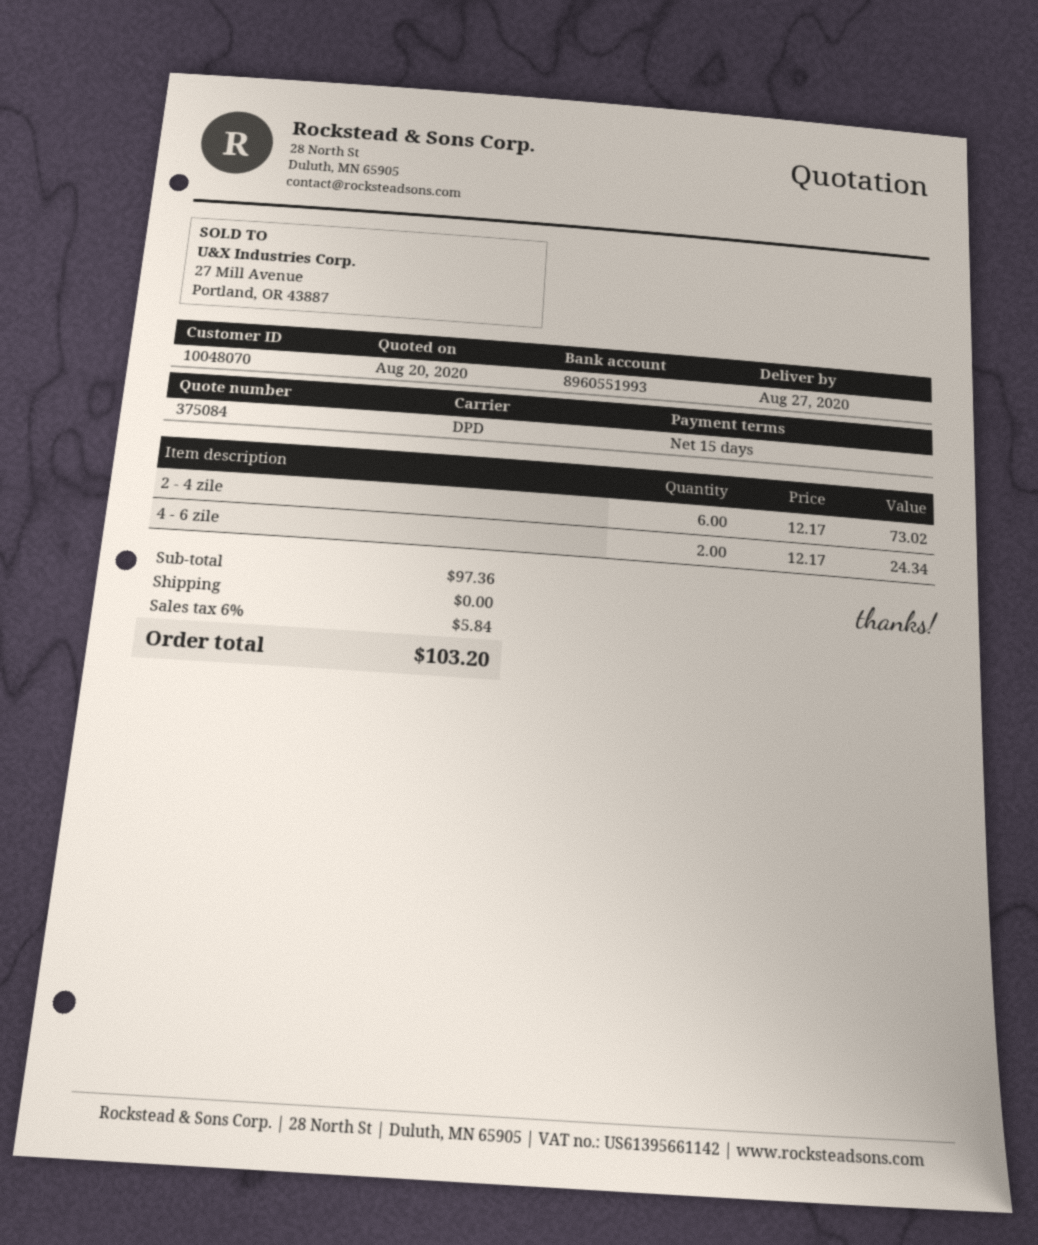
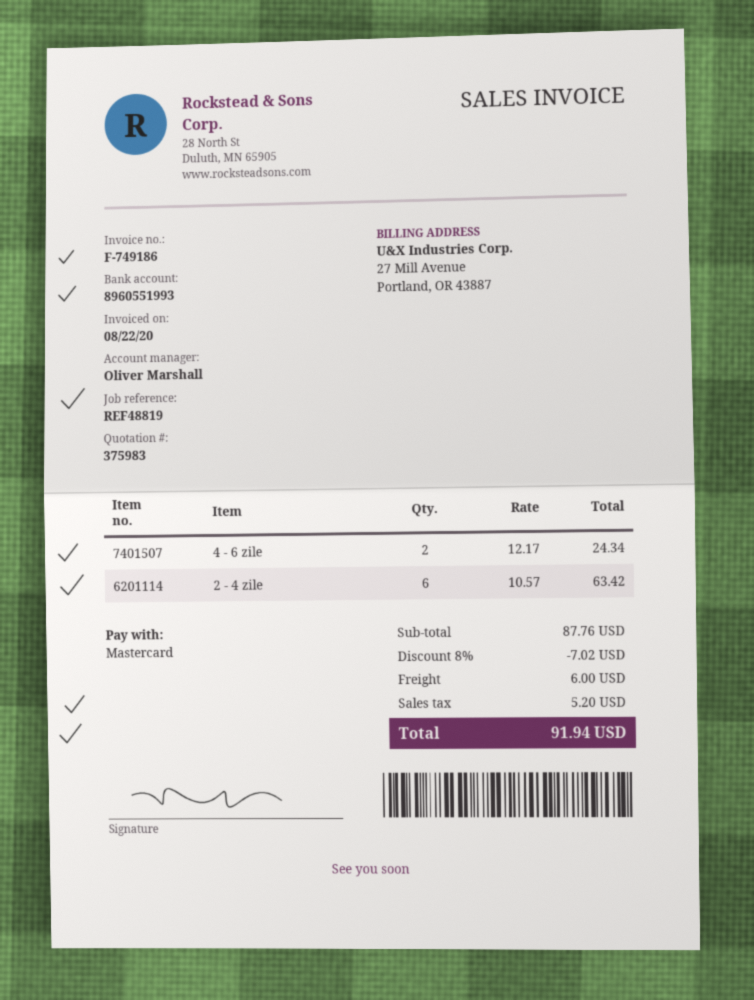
quote number: 375084 -> 375983
2 - 4 zile: 6 x 12.17 = 73.02 -> 6 x 10.57 = 63.42
subtotal: 97.36 -> 87.76
discount: none -> 8% = 7.02
shipping: 0.00 -> 6.00
tax: 5.84 -> 5.20
total: 103.20 -> 91.94

